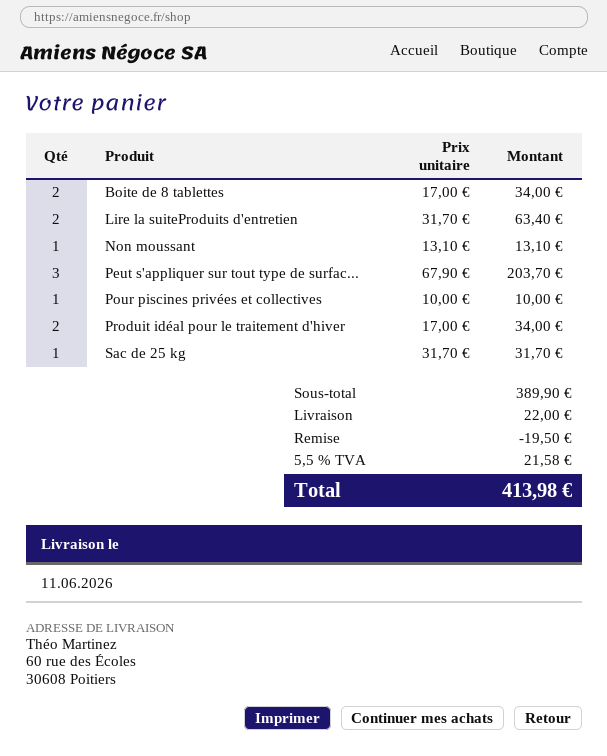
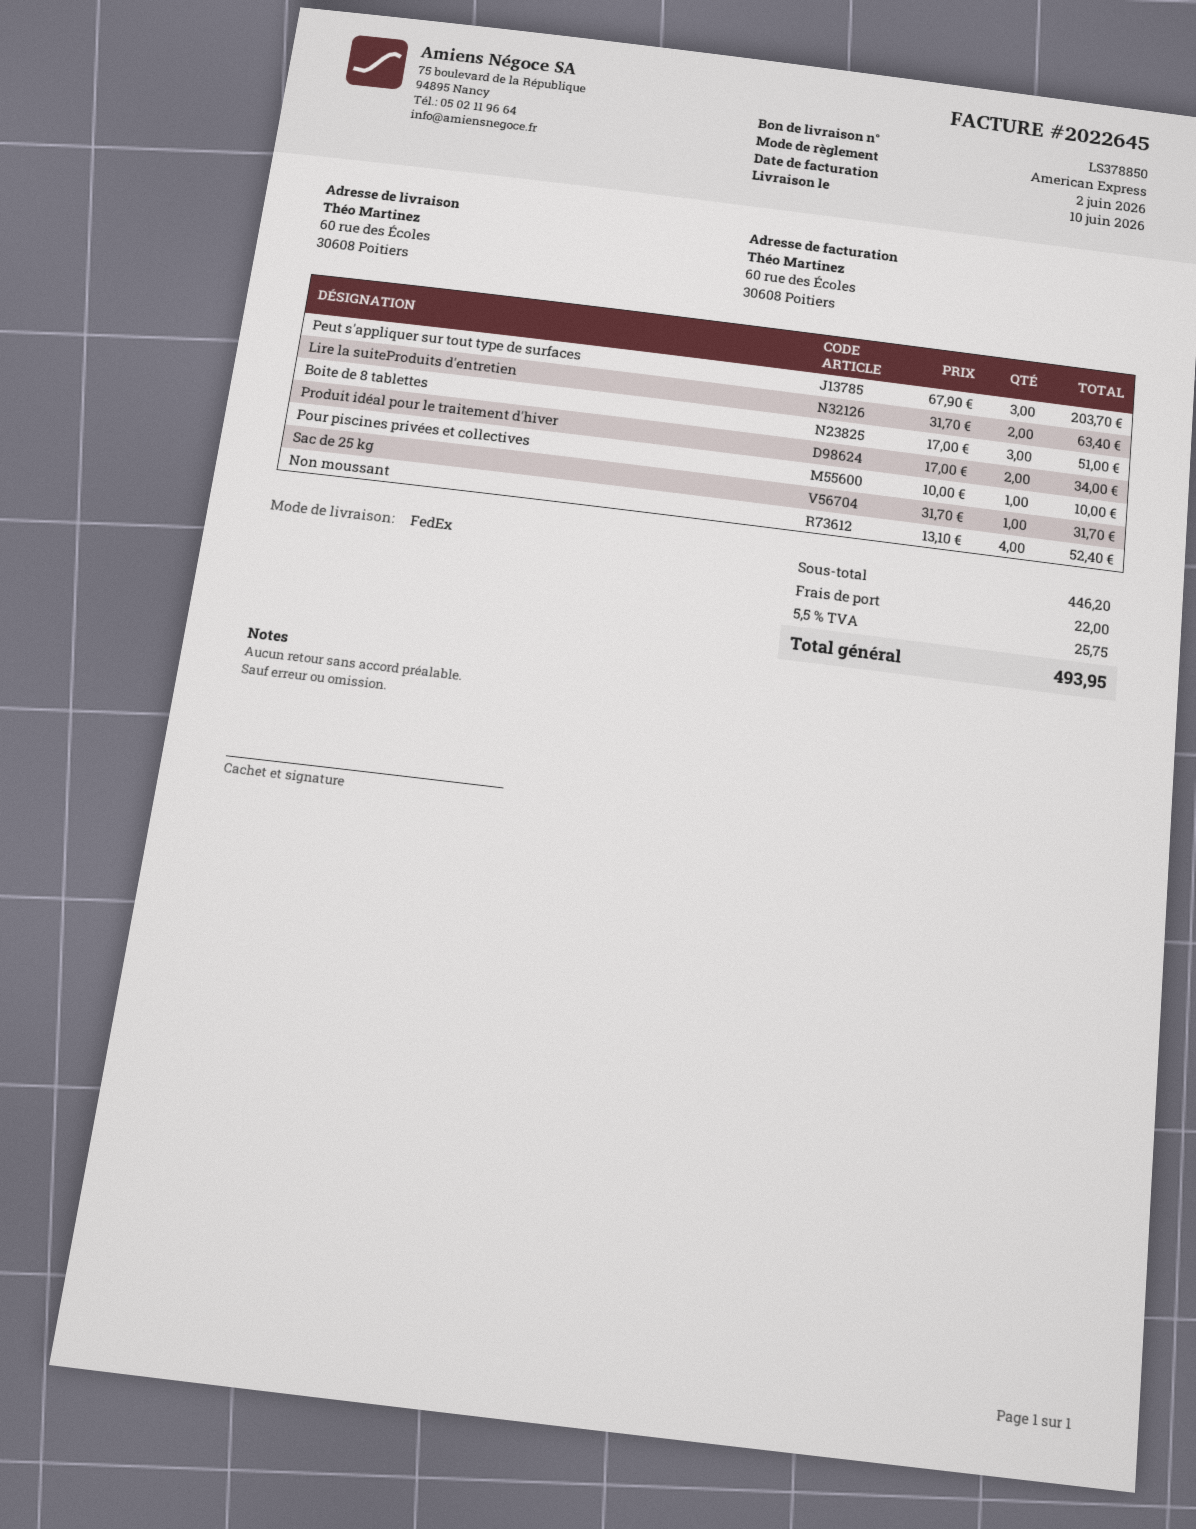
delivery date: 2026-06-11 -> 2026-06-10
Boite de 8 tablettes: 2 x 17.00 = 34.00 -> 3 x 17.00 = 51.00
Non moussant: 1 x 13.10 = 13.10 -> 4 x 13.10 = 52.40
subtotal: 389.90 -> 446.20
discount: 19.50 -> none
tax: 5.5% = 21.58 -> 5.5% = 25.75
total: 413.98 -> 493.95

